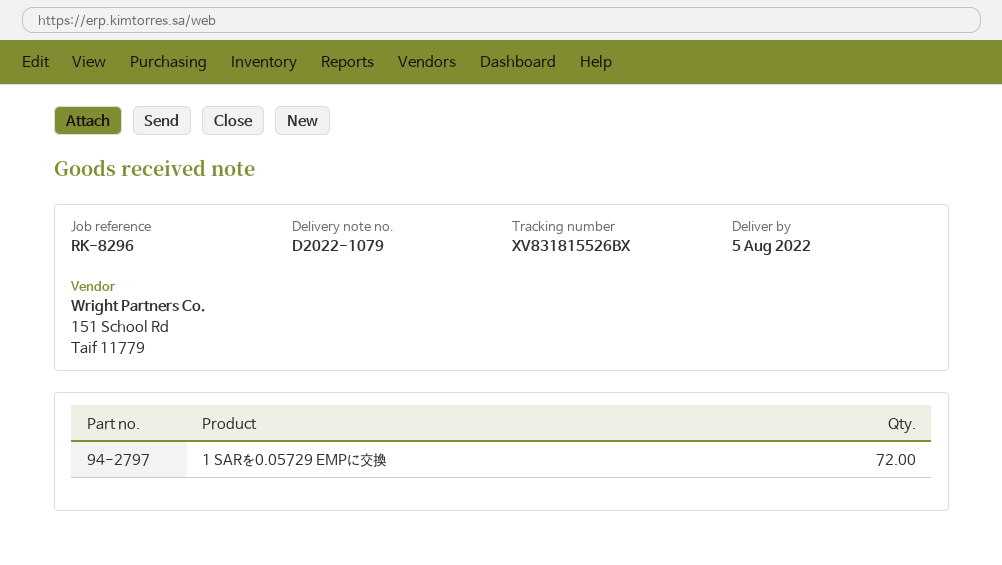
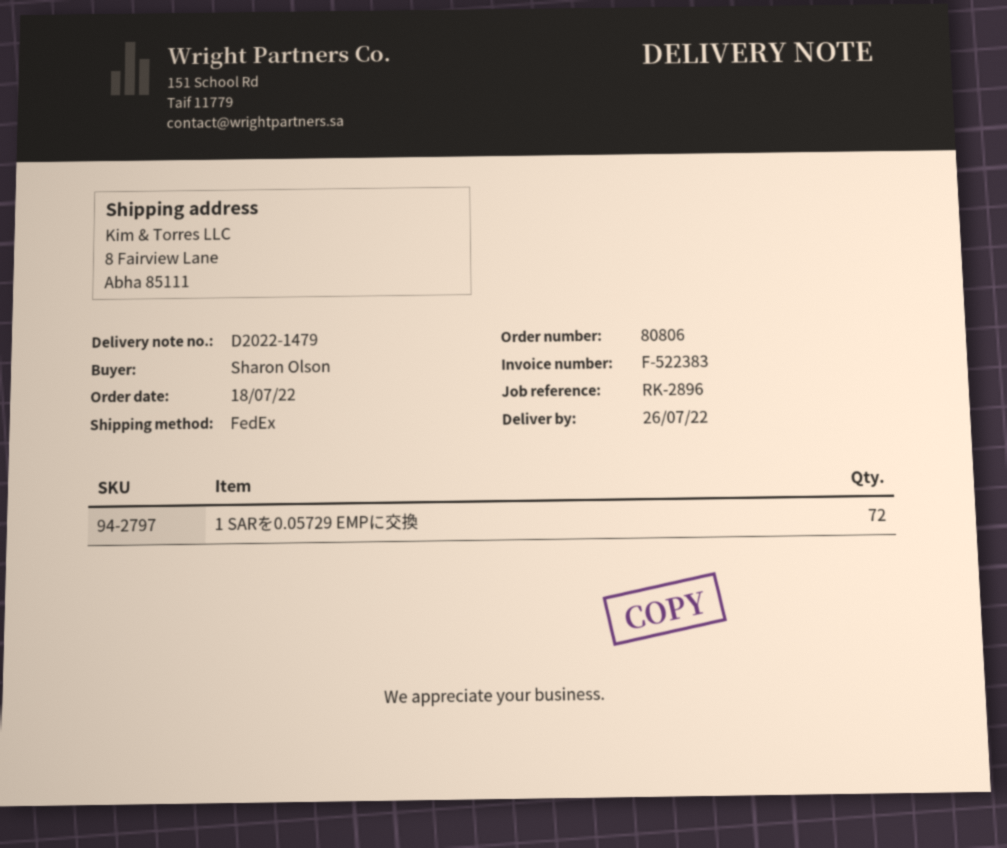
delivery note number: D2022-1079 -> D2022-1479
delivery date: 2022-08-05 -> 2022-07-26
reference: RK-8296 -> RK-2896

